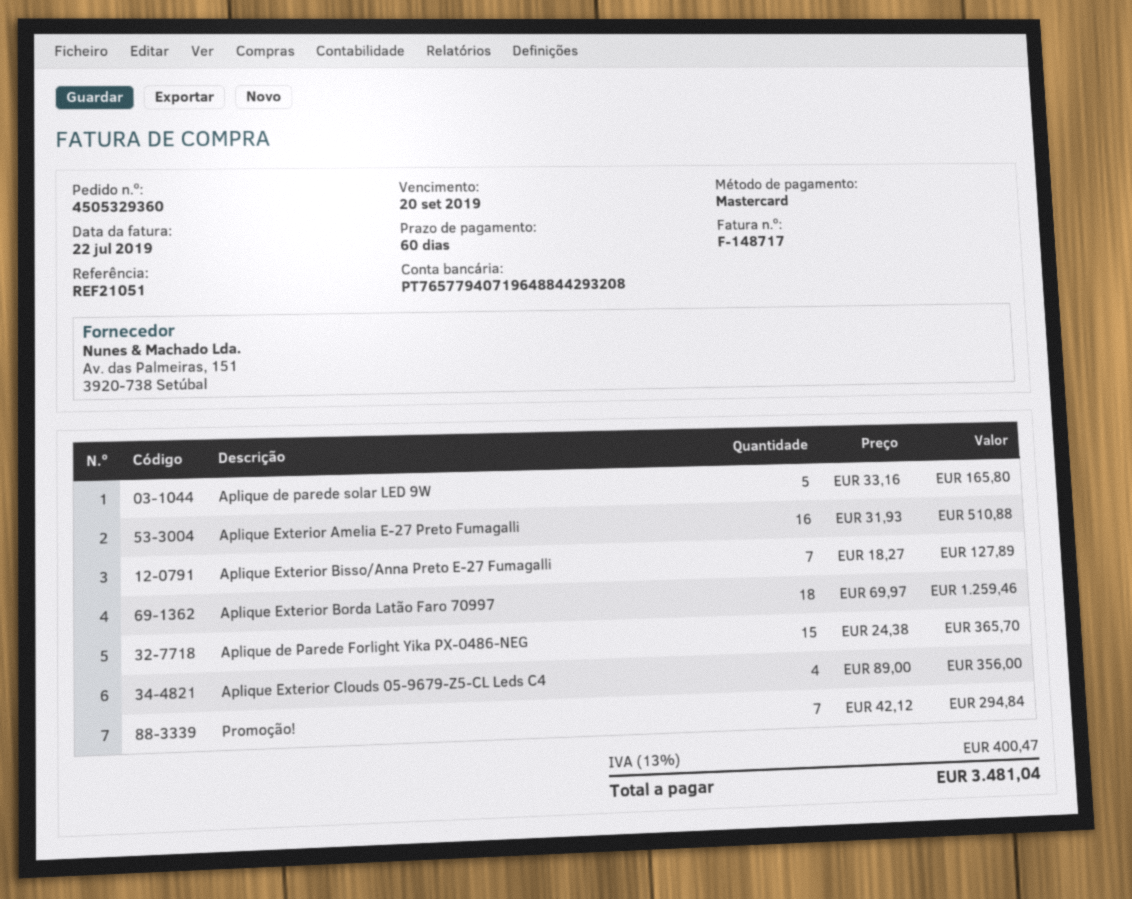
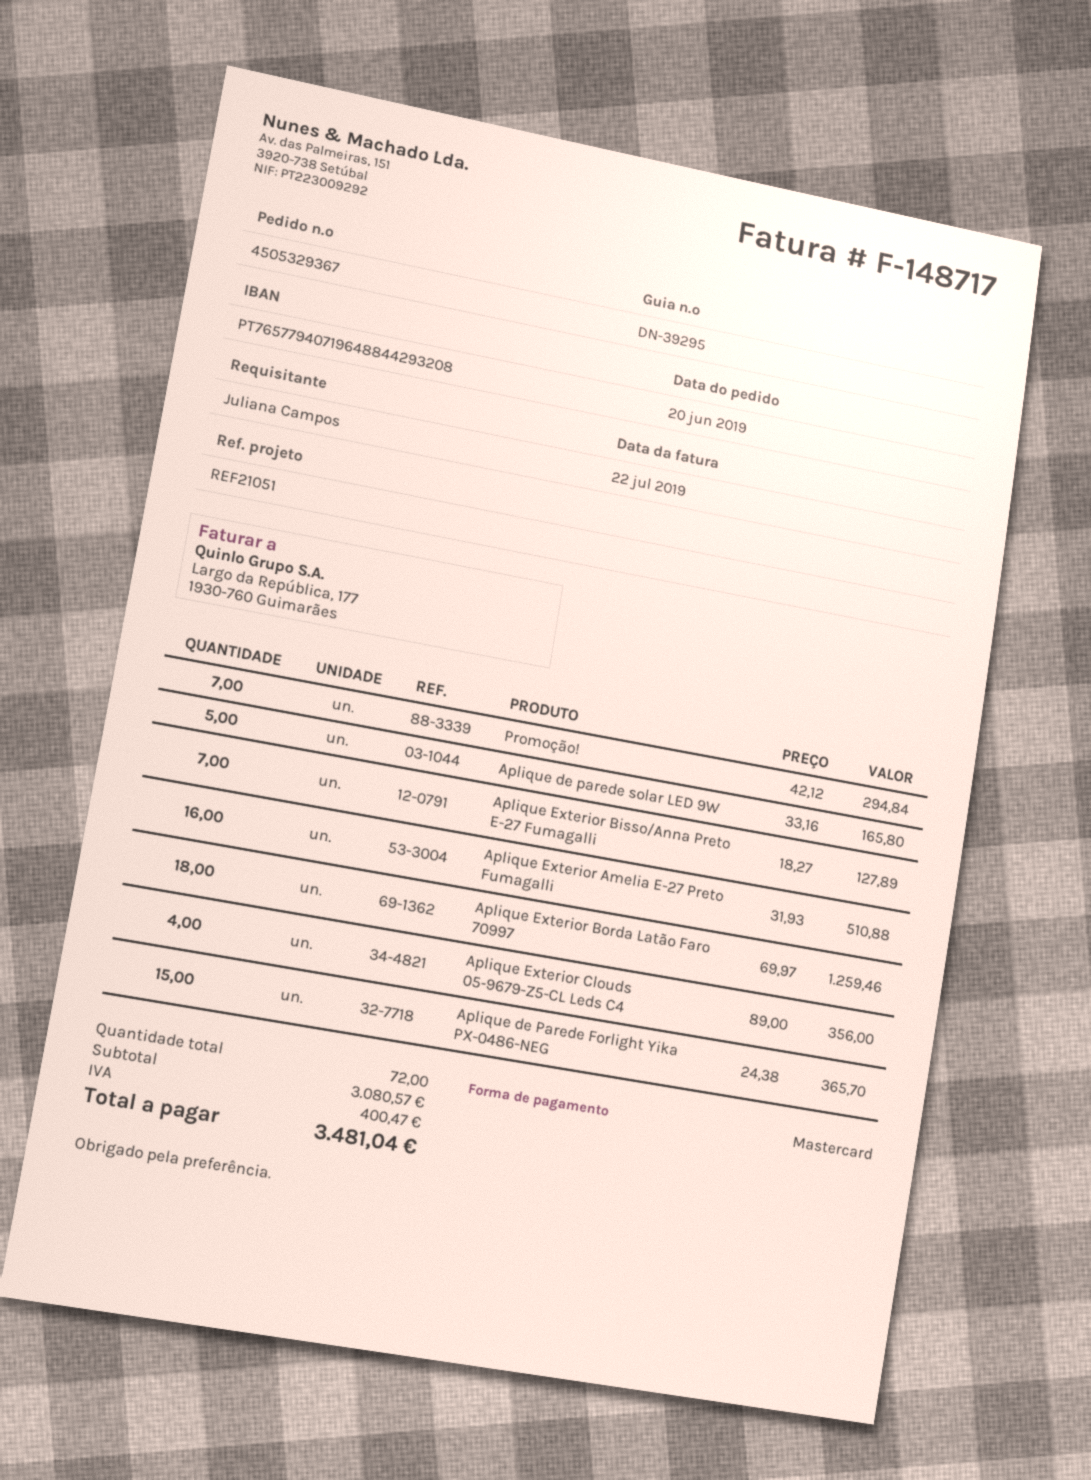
order number: 4505329360 -> 4505329367

